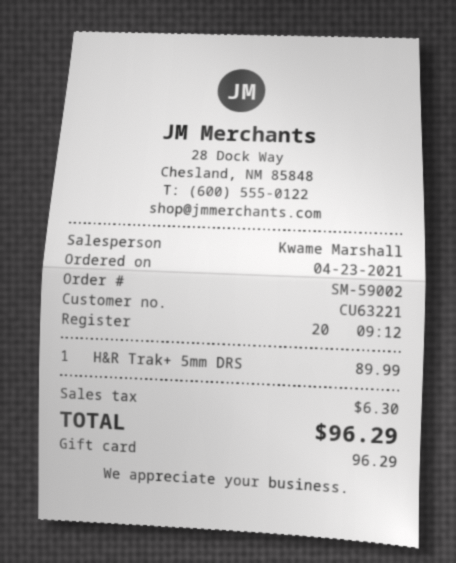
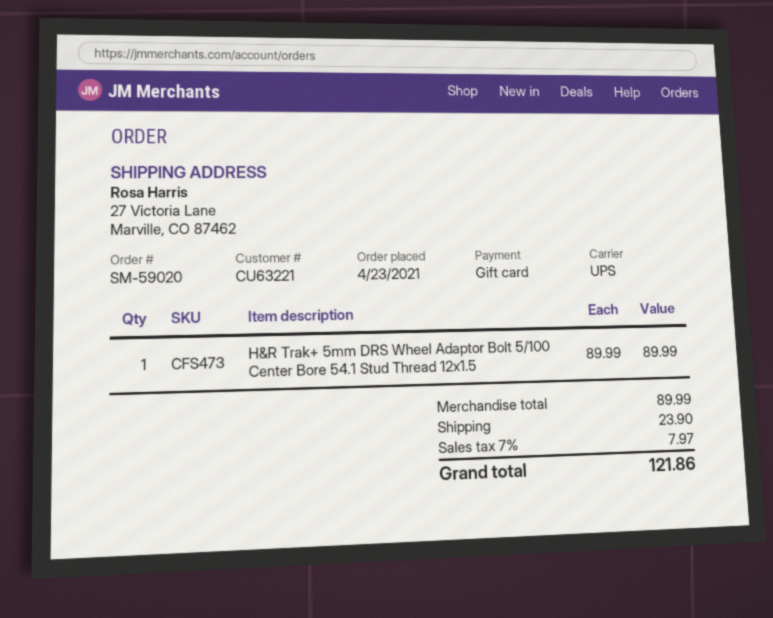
order number: SM-59002 -> SM-59020
shipping: none -> 23.90
tax: 6.30 -> 7.97
total: 96.29 -> 121.86

